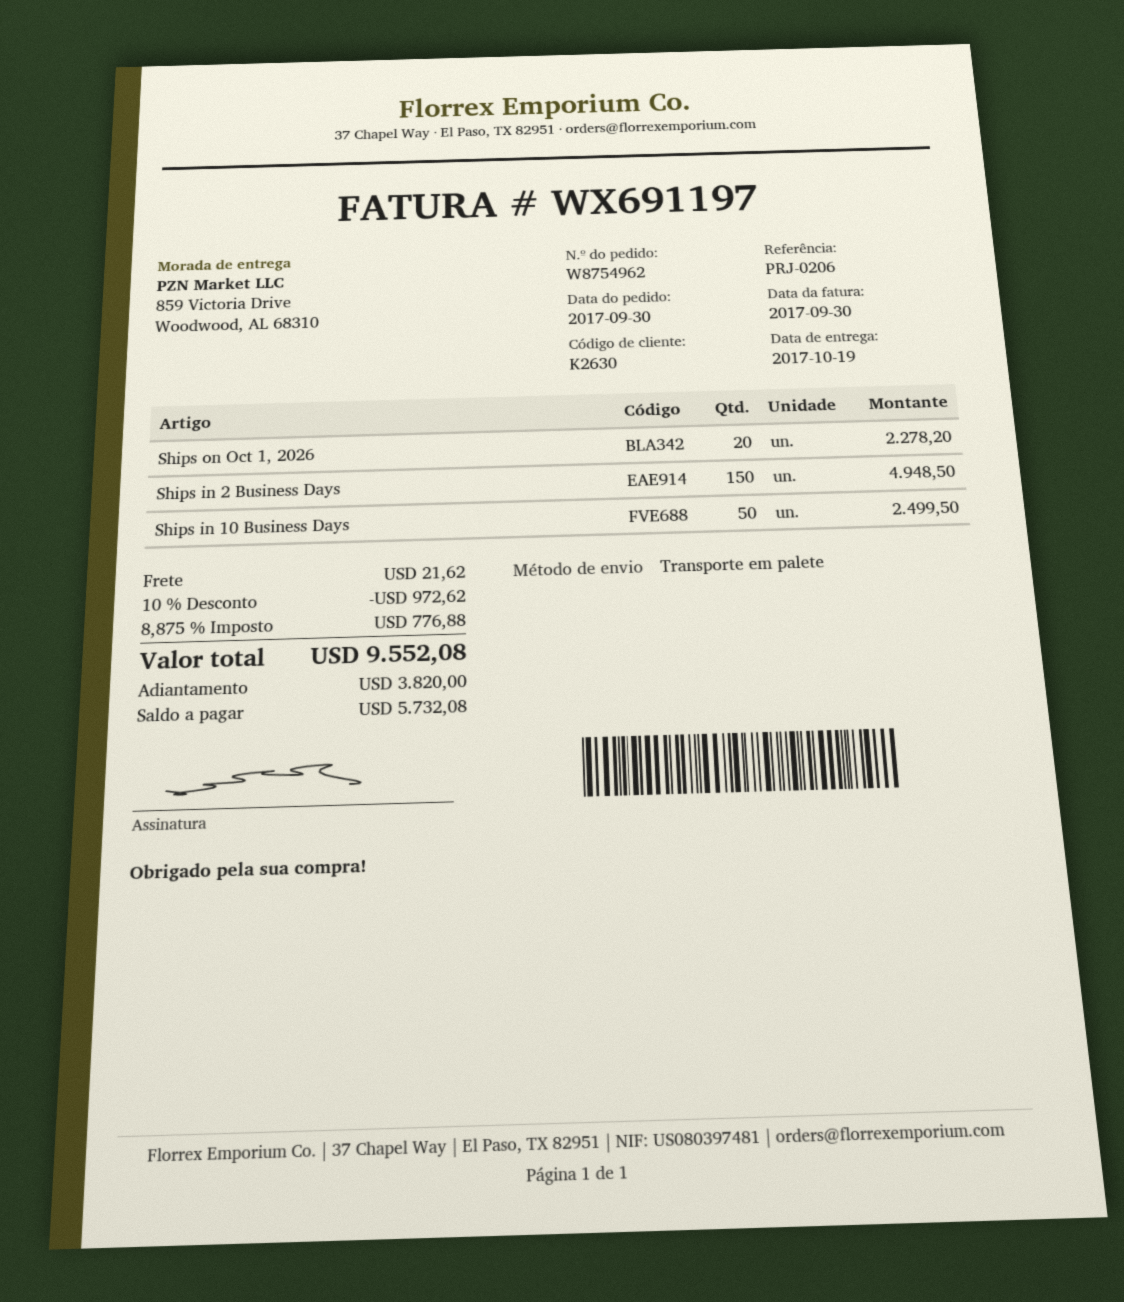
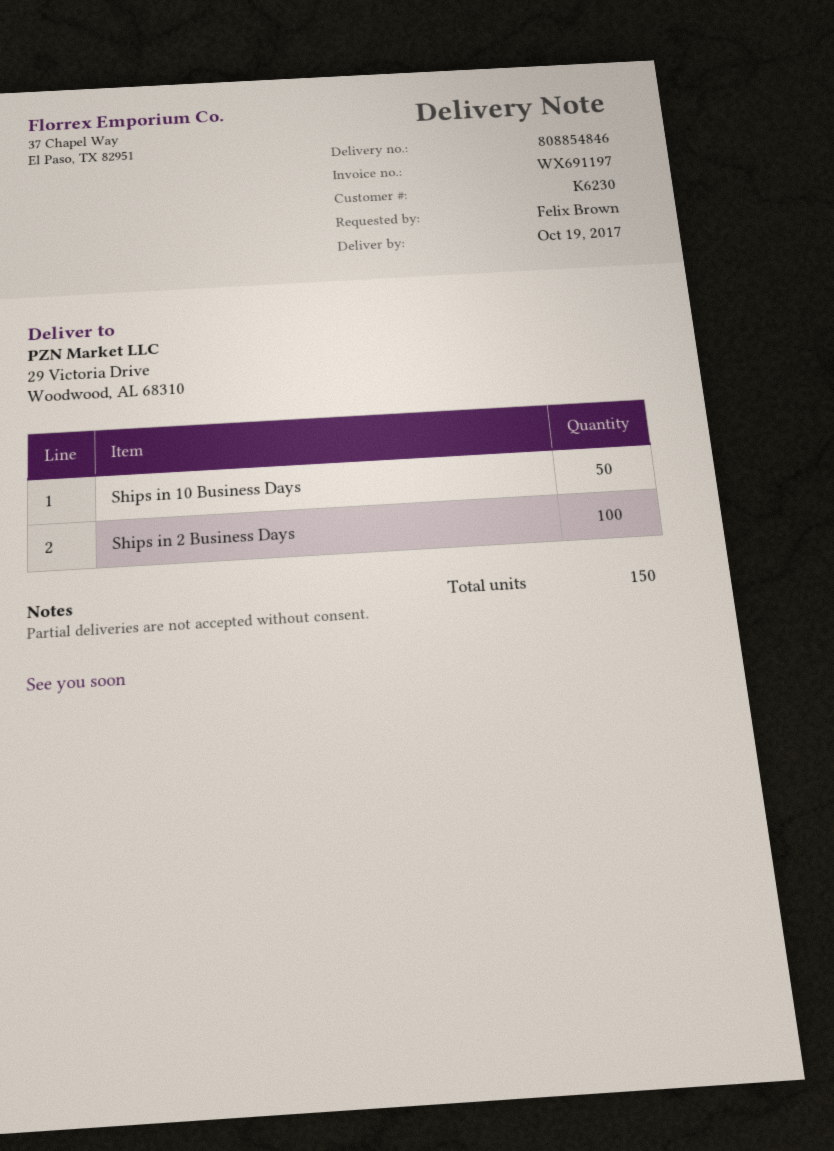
customer number: K2630 -> K6230
ship to: 859 Victoria Drive, Woodwood, AL 68310 -> 29 Victoria Drive, Woodwood, AL 68310
Ships on Oct 1, 2026: 20 -> none
Ships in 2 Business Days: 150 -> 100

